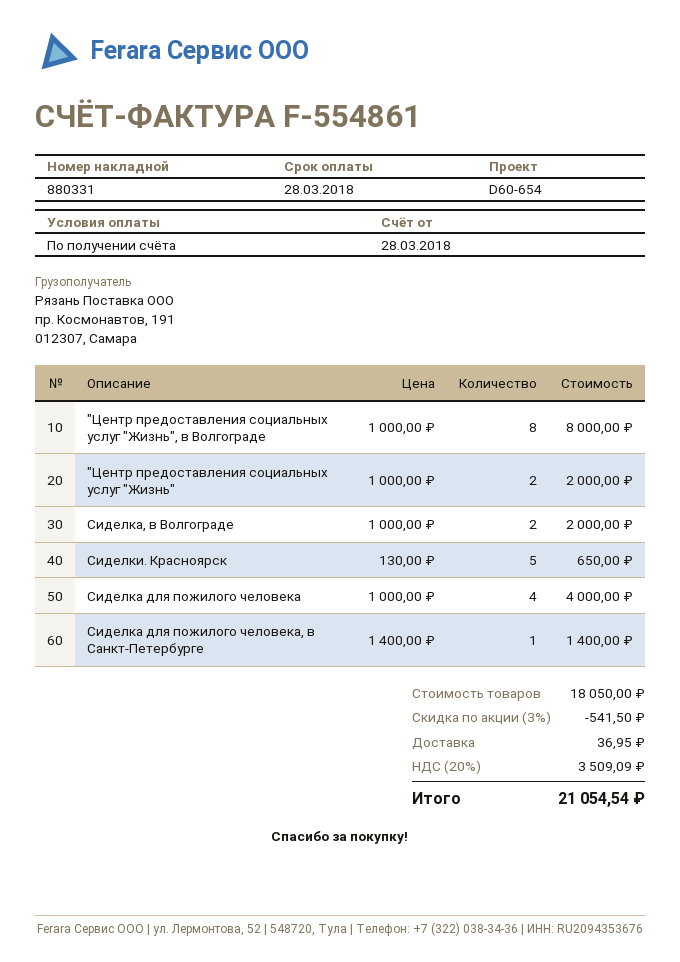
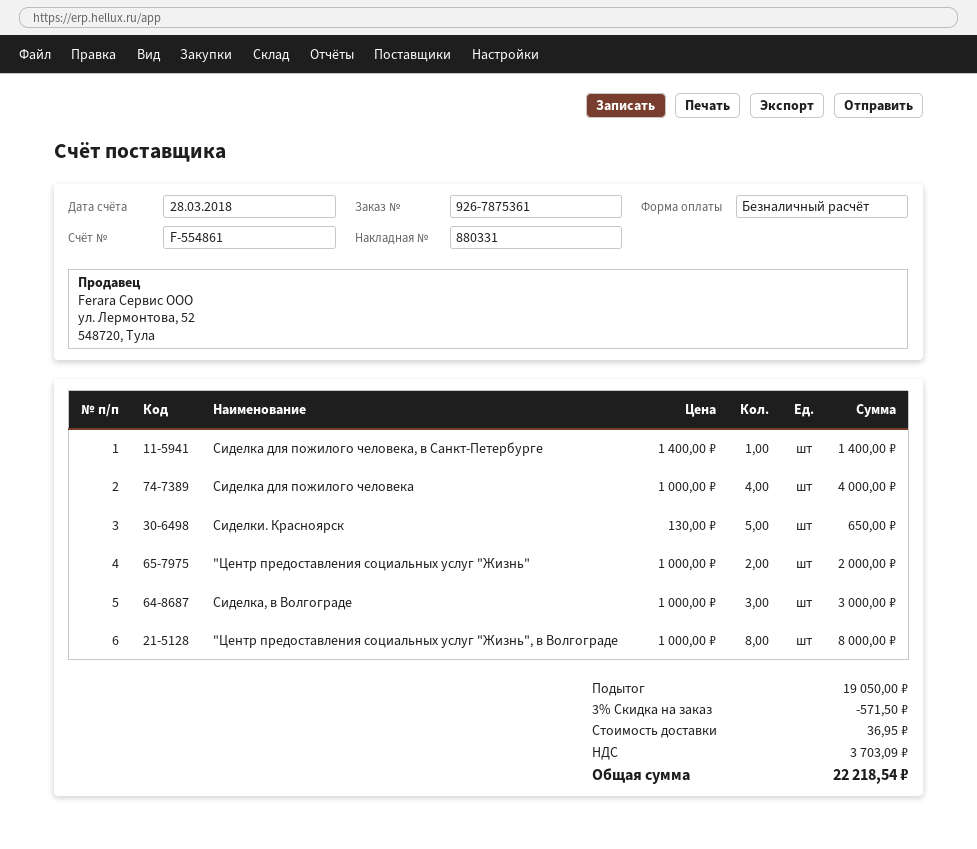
Сиделка, в Волгограде: 2 x 1000.00 = 2000.00 -> 3 x 1000.00 = 3000.00
subtotal: 18050.00 -> 19050.00
discount: 3% = 541.50 -> 3% = 571.50
tax: 3509.09 -> 3703.09
total: 21054.54 -> 22218.54

